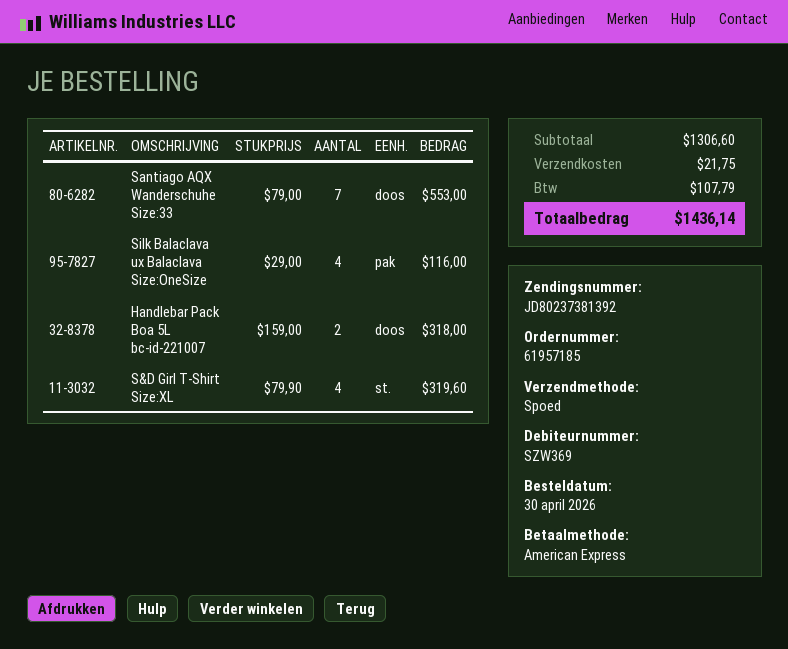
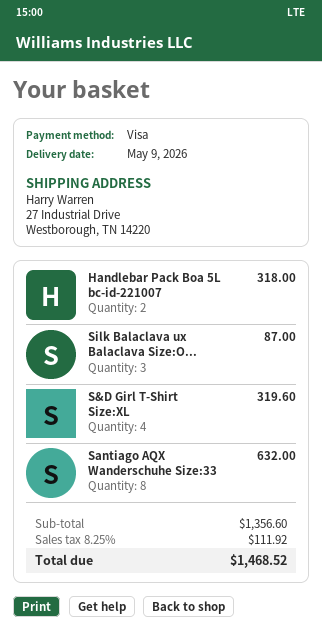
payment method: American Express -> Visa
Santiago AQX Wanderschuhe Size:33: 7 for 553.00 -> 8 for 632.00
Silk Balaclava ux Balaclava Size:OneSize: 4 for 116.00 -> 3 for 87.00
subtotal: 1306.60 -> 1356.60
shipping: 21.75 -> none
tax: 107.79 -> 111.92
total: 1436.14 -> 1468.52

